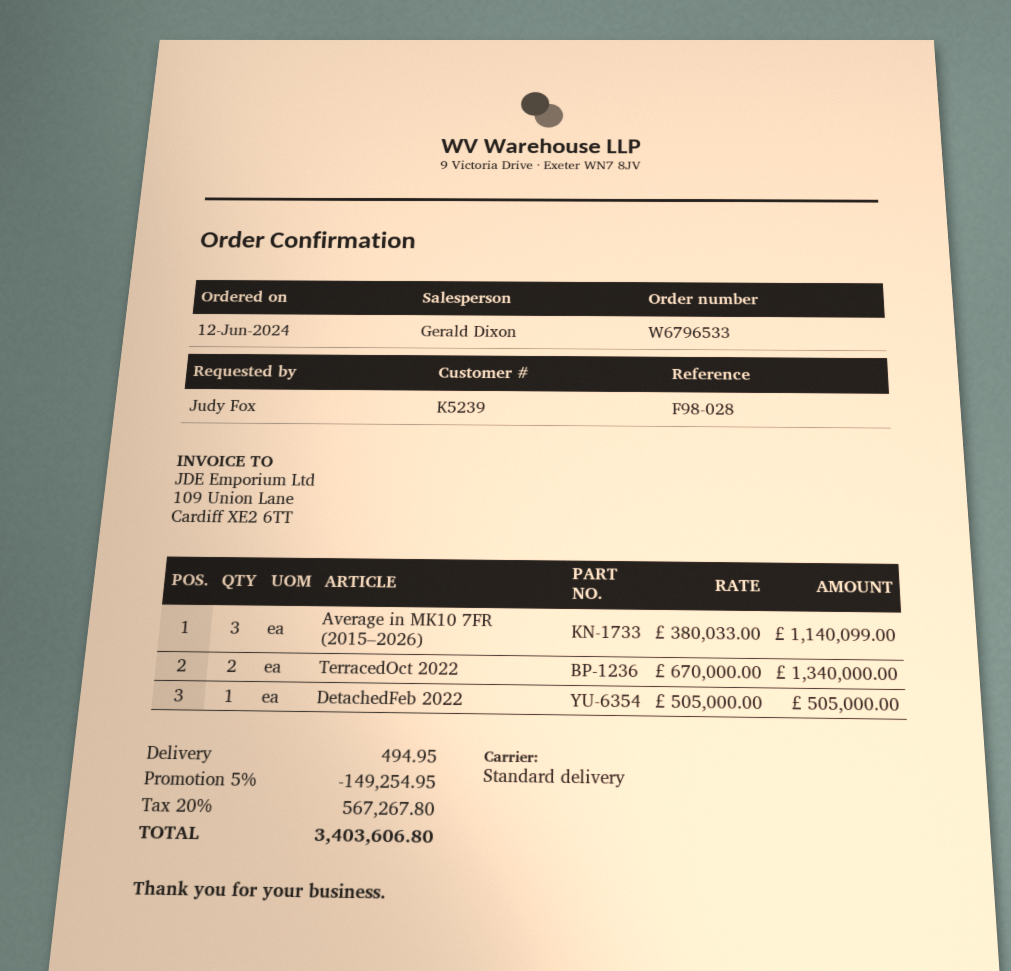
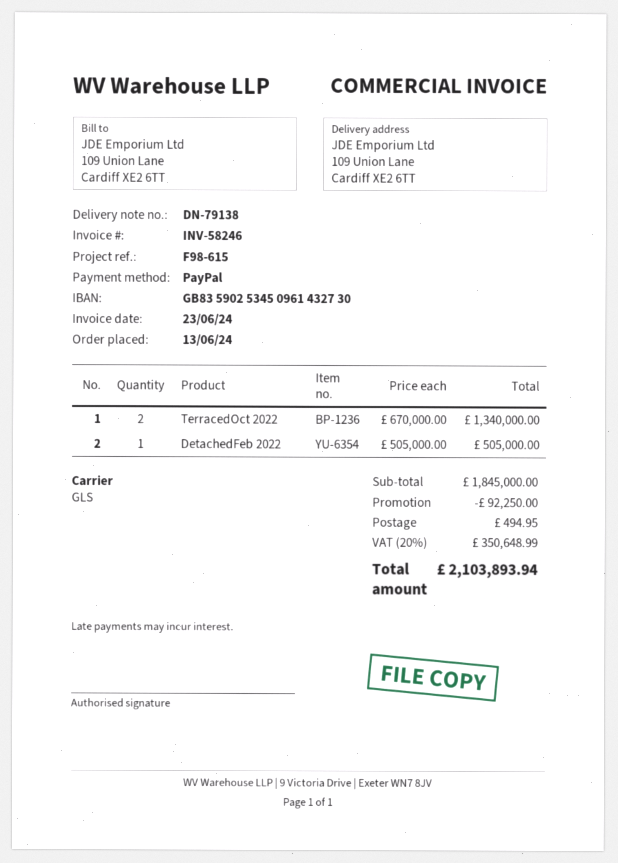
order date: 2024-06-12 -> 2024-06-13
reference: F98-028 -> F98-615
shipping method: standard -> GLS
Average in MK10 7FR (2015–2026): 3 x 380033.00 = 1140099.00 -> none
discount: 149254.95 -> 92250.00
tax: 20% = 567267.80 -> 20% = 350648.99
total: 3403606.80 -> 2103893.94

